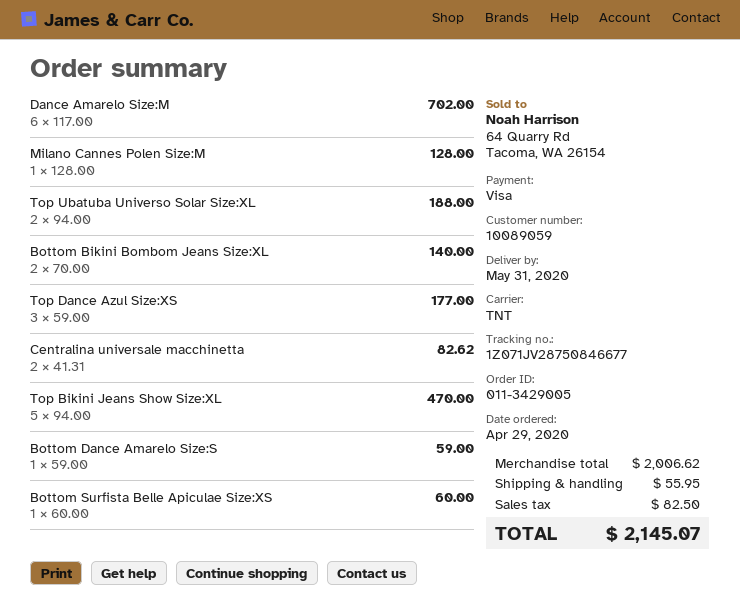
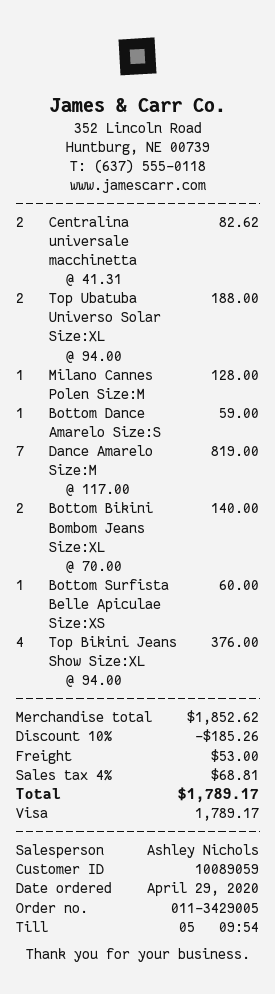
Dance Amarelo Size:M: 6 x 117.00 = 702.00 -> 7 x 117.00 = 819.00
Top Dance Azul Size:XS: 3 x 59.00 = 177.00 -> none
Top Bikini Jeans Show Size:XL: 5 x 94.00 = 470.00 -> 4 x 94.00 = 376.00
subtotal: 2006.62 -> 1852.62
discount: none -> 10% = 185.26
shipping: 55.95 -> 53.00
tax: 82.50 -> 68.81
total: 2145.07 -> 1789.17

